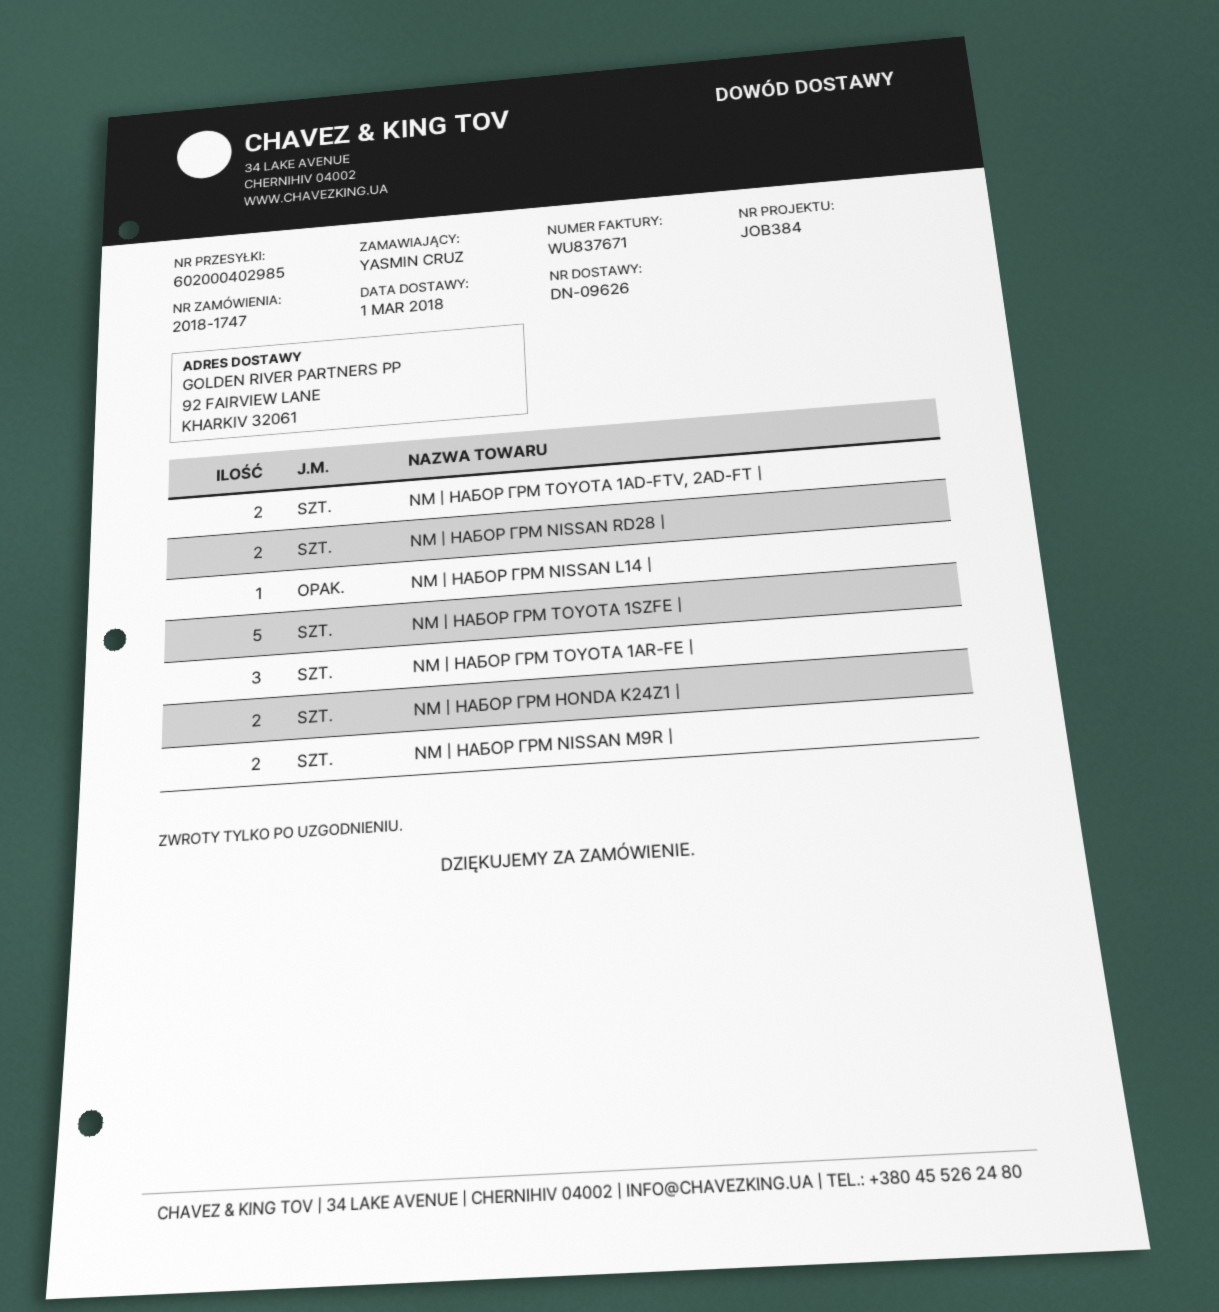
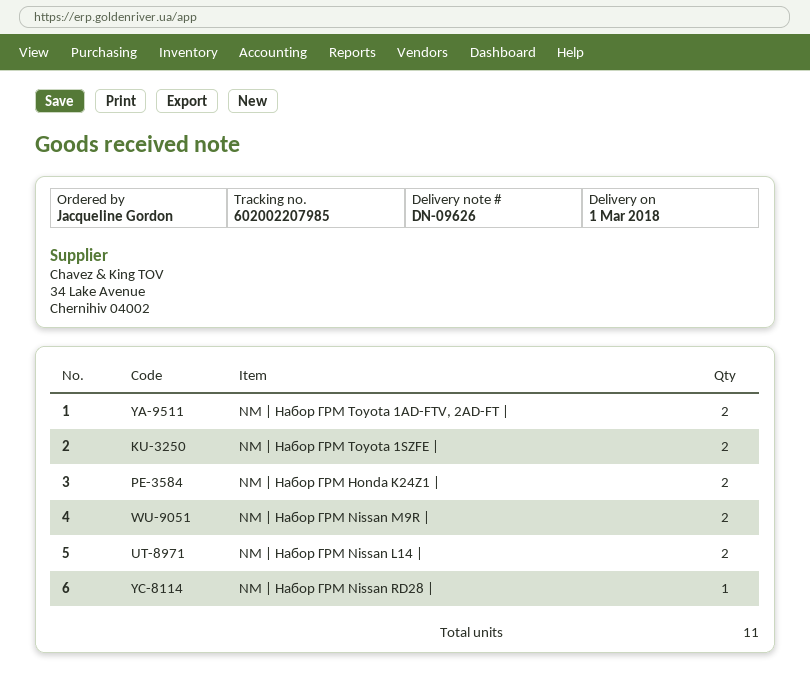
ordered by: YASMIN CRUZ -> Jacqueline Gordon
tracking number: 602000402985 -> 602002207985
NM | НАБОР ГРМ NISSAN RD28 |: 2 -> 1
NM | НАБОР ГРМ NISSAN L14 |: 1 -> 2
NM | НАБОР ГРМ TOYOTA 1SZFE |: 5 -> 2
NM | НАБОР ГРМ TOYOTA 1AR-FE |: 3 -> none

